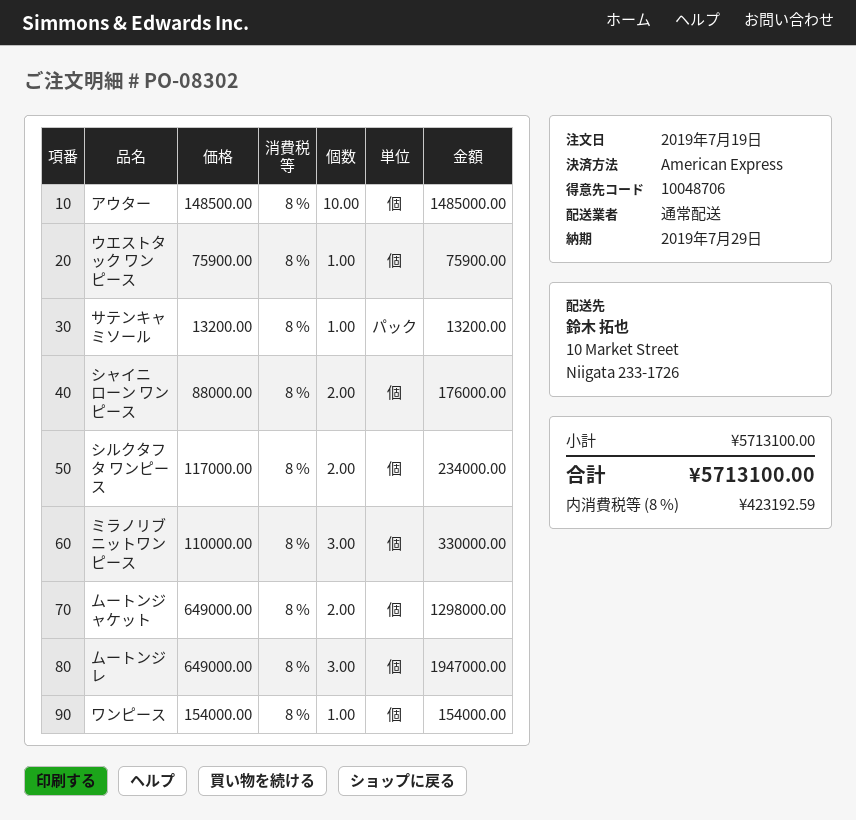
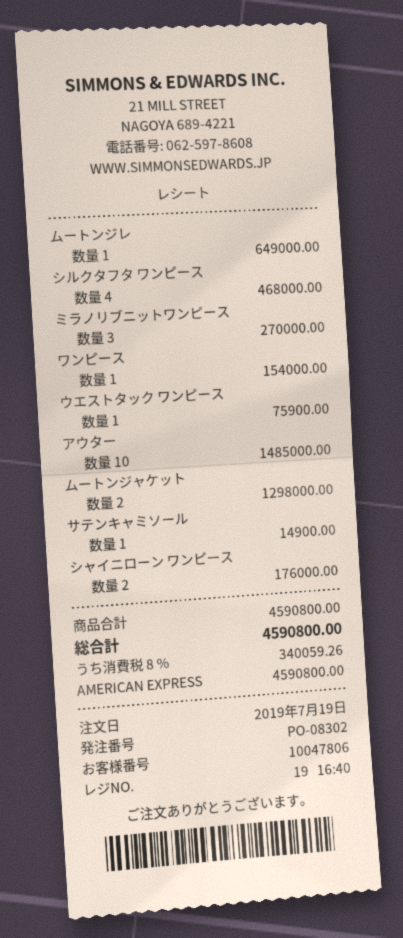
customer number: 10048706 -> 10047806
サテンキャミソール: 1 for 13200.00 -> 1 for 14900.00
シルクタフタ ワンピース: 2 for 234000.00 -> 4 for 468000.00
ミラノリブニットワンピース: 3 for 330000.00 -> 3 for 270000.00
ムートンジレ: 3 for 1947000.00 -> 1 for 649000.00
subtotal: 5713100.00 -> 4590800.00
tax: 8% = 423192.59 -> 8% = 340059.26
total: 5713100.00 -> 4590800.00

